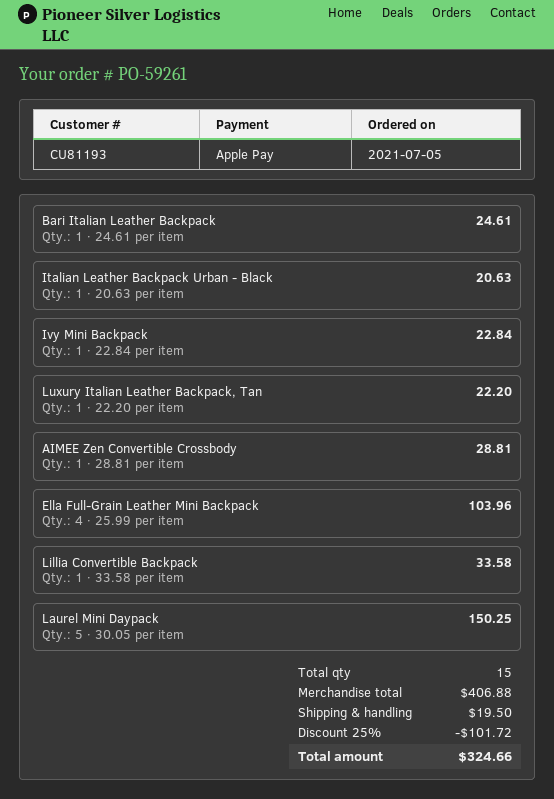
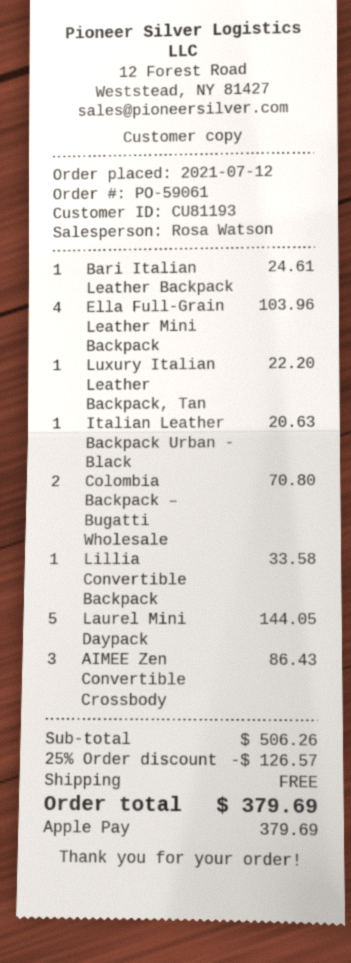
order number: PO-59261 -> PO-59061
order date: 2021-07-05 -> 2021-07-12
Ivy Mini Backpack: 1 for 22.84 -> none
AIMEE Zen Convertible Crossbody: 1 for 28.81 -> 3 for 86.43
Laurel Mini Daypack: 5 for 150.25 -> 5 for 144.05
Colombia Backpack – Bugatti Wholesale: none -> 2 for 70.80
subtotal: 406.88 -> 506.26
discount: 25% = 101.72 -> 25% = 126.57
shipping: 19.50 -> 0.00
total: 324.66 -> 379.69

